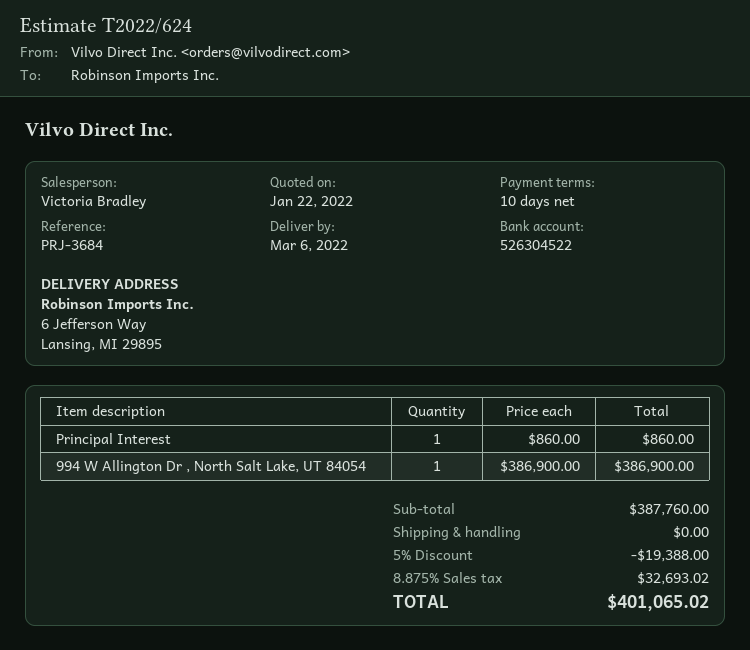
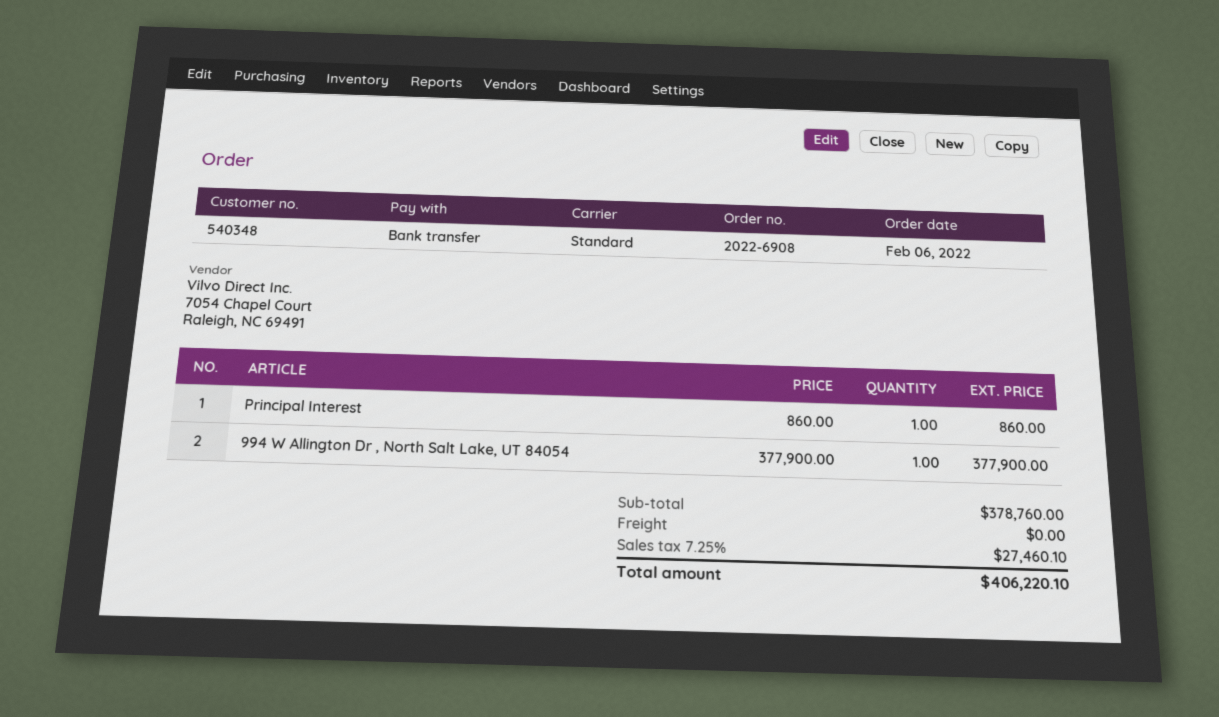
994 W Allington Dr , North Salt Lake, UT 84054: 1 x 386900.00 = 386900.00 -> 1 x 377900.00 = 377900.00
subtotal: 387760.00 -> 378760.00
discount: 5% = 19388.00 -> none
tax: 8.875% = 32693.02 -> 7.25% = 27460.10
total: 401065.02 -> 406220.10

